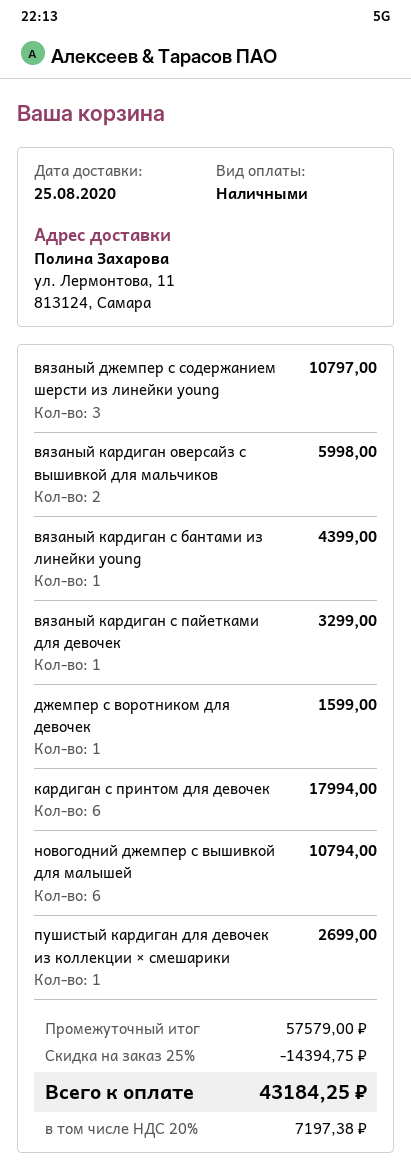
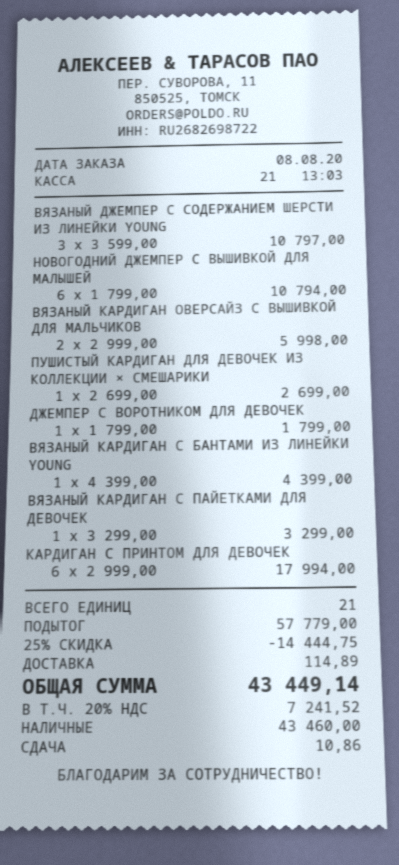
джемпер с воротником для девочек: 1 for 1599.00 -> 1 for 1799.00
subtotal: 57579.00 -> 57779.00
discount: 25% = 14394.75 -> 25% = 14444.75
shipping: none -> 114.89
tax: 20% = 7197.38 -> 20% = 7241.52
total: 43184.25 -> 43449.14

